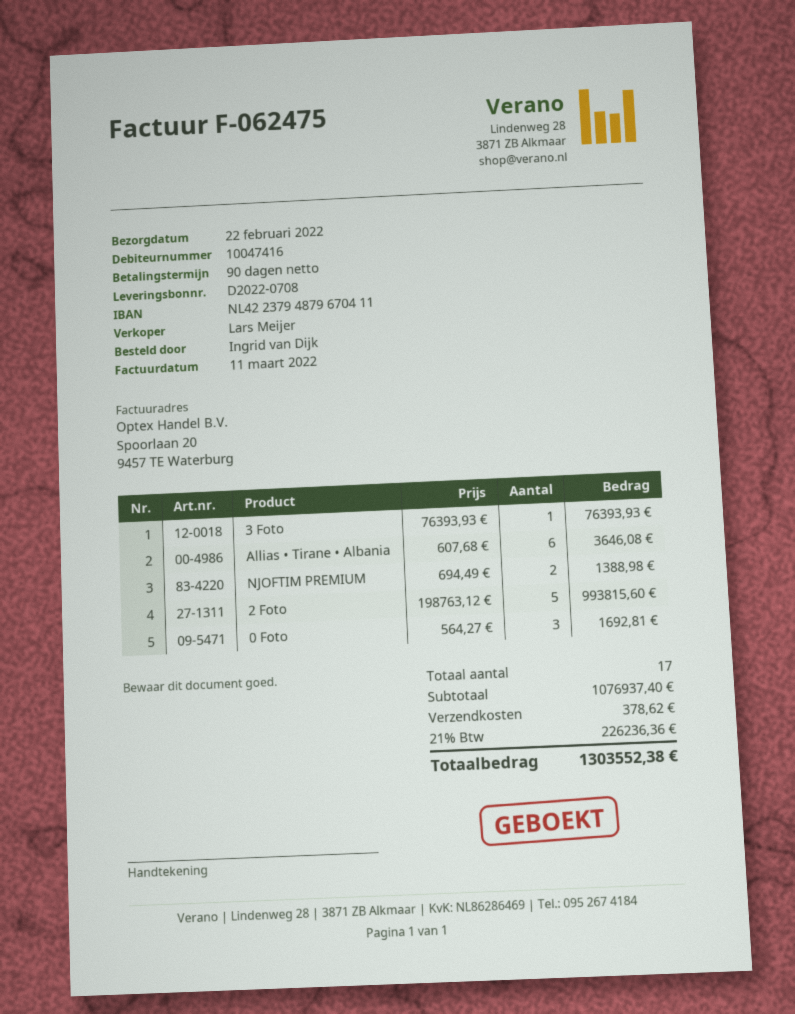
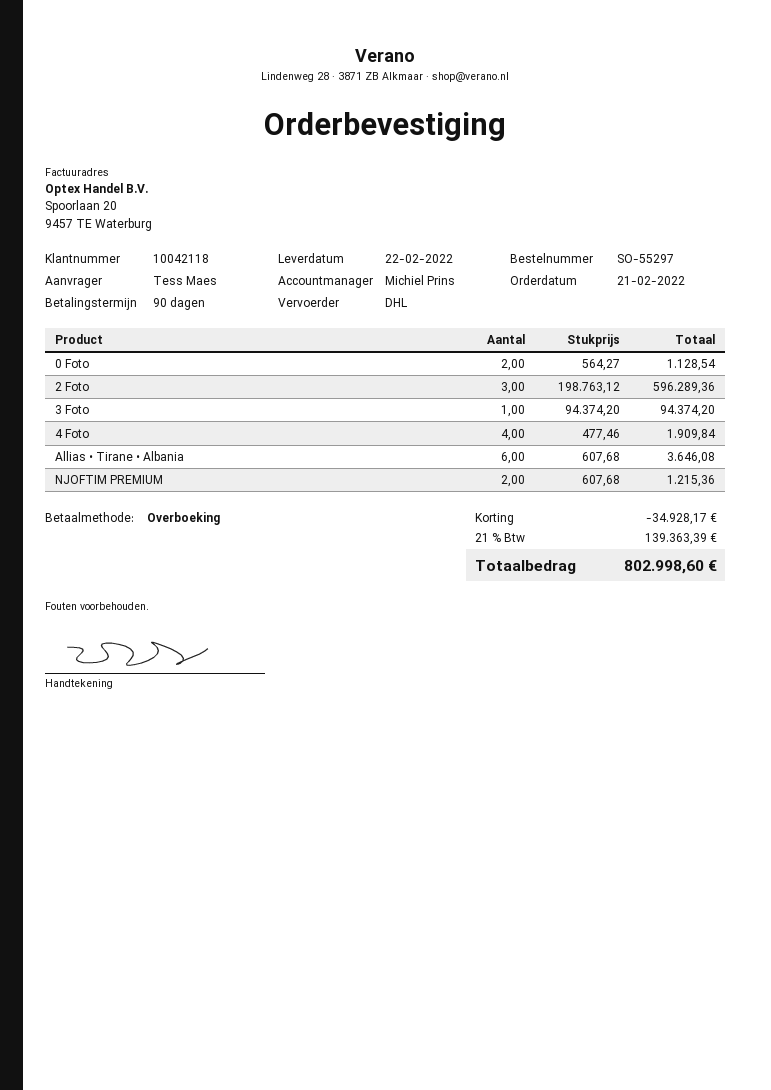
customer number: 10047416 -> 10042118
ordered by: Ingrid van Dijk -> Tess Maes
sales rep: Lars Meijer -> Michiel Prins
3 Foto: 1 x 76393.93 = 76393.93 -> 1 x 94374.20 = 94374.20
NJOFTIM PREMIUM: 2 x 694.49 = 1388.98 -> 2 x 607.68 = 1215.36
2 Foto: 5 x 198763.12 = 993815.60 -> 3 x 198763.12 = 596289.36
0 Foto: 3 x 564.27 = 1692.81 -> 2 x 564.27 = 1128.54
4 Foto: none -> 4 x 477.46 = 1909.84
discount: none -> 34928.17
shipping: 378.62 -> none
tax: 21% = 226236.36 -> 21% = 139363.39
total: 1303552.38 -> 802998.60

